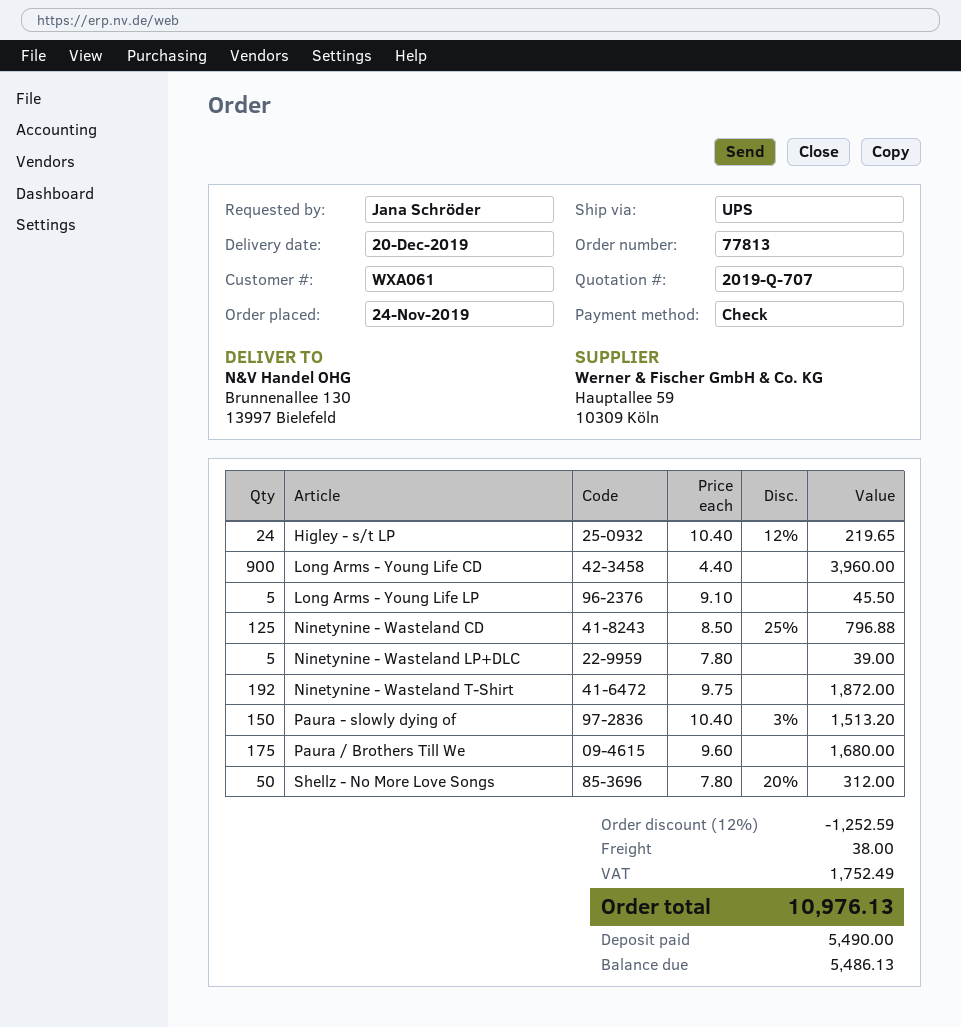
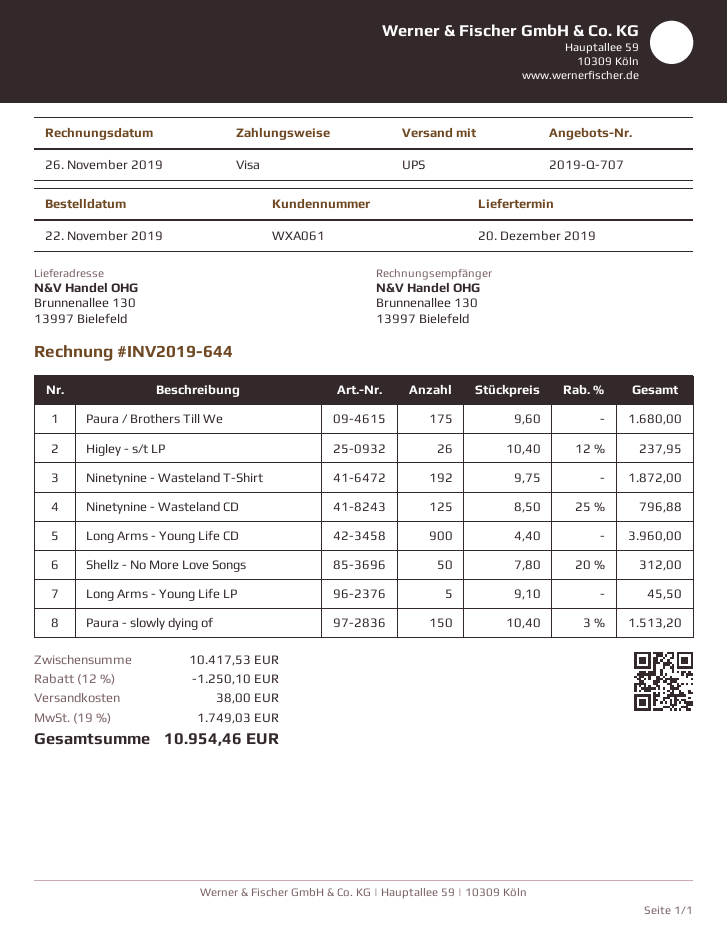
order date: 2019-11-24 -> 2019-11-22
payment method: cheque -> Visa
Higley - s/t LP: 24 x 10.40 - 12% = 219.65 -> 26 x 10.40 - 12% = 237.95
Ninetynine - Wasteland LP+DLC: 5 x 7.80 = 39.00 -> none
discount: 12% = 1252.59 -> 12% = 1250.10
tax: 1752.49 -> 1749.03
total: 10976.13 -> 10954.46

